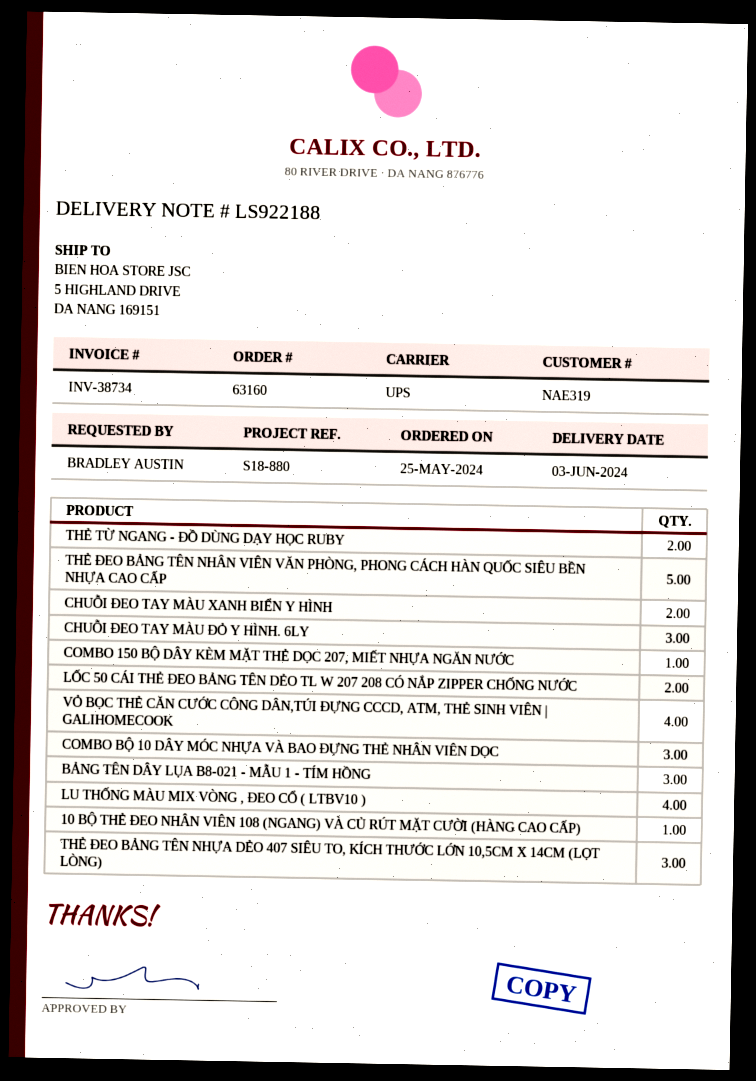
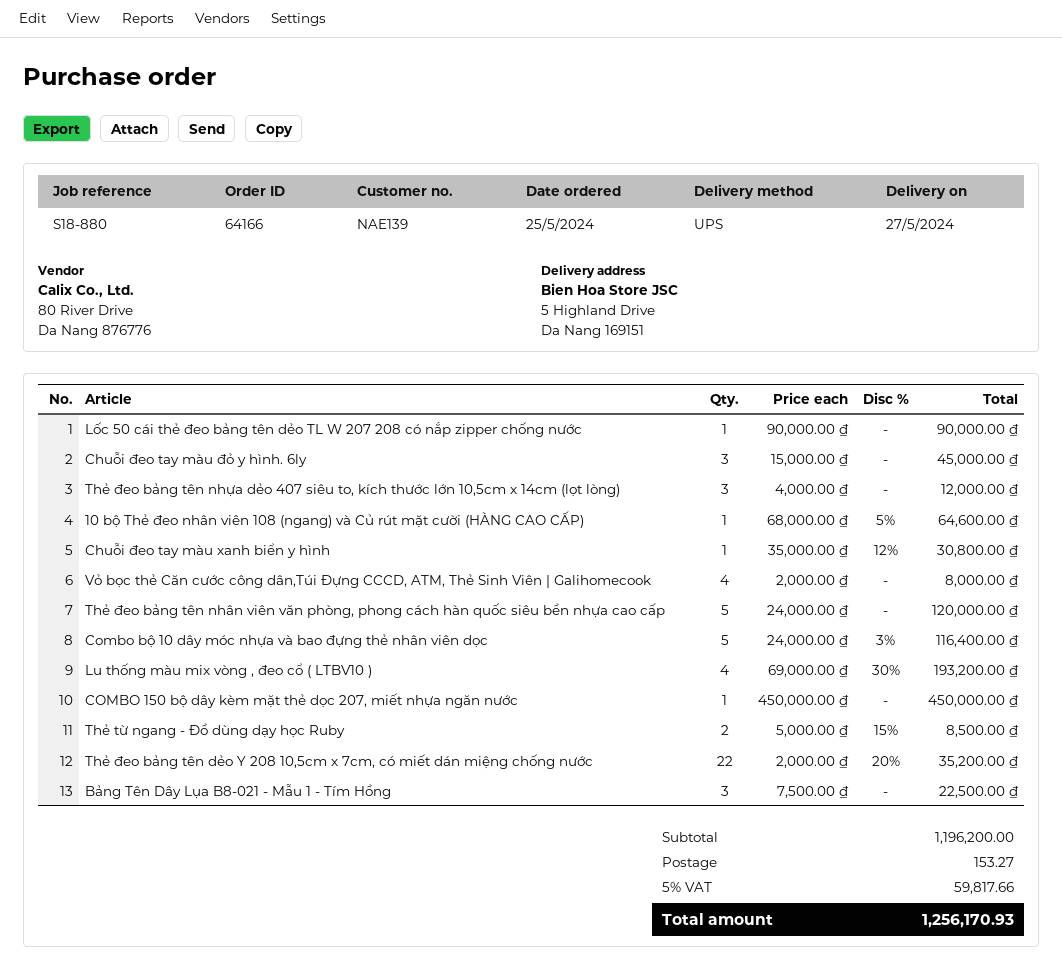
order number: 63160 -> 64166
delivery date: 2024-06-03 -> 2024-05-27
customer number: NAE319 -> NAE139
CHUỖI ĐEO TAY MÀU XANH BIỂN Y HÌNH: 2 -> 1
LỐC 50 CÁI THẺ ĐEO BẢNG TÊN DẺO TL W 207 208 CÓ NẮP ZIPPER CHỐNG NƯỚC: 2 -> 1
COMBO BỘ 10 DÂY MÓC NHỰA VÀ BAO ĐỰNG THẺ NHÂN VIÊN DỌC: 3 -> 5
Thẻ đeo bảng tên dẻo Y 208 10,5cm x 7cm, có miết dán miệng chống nước: none -> 22

